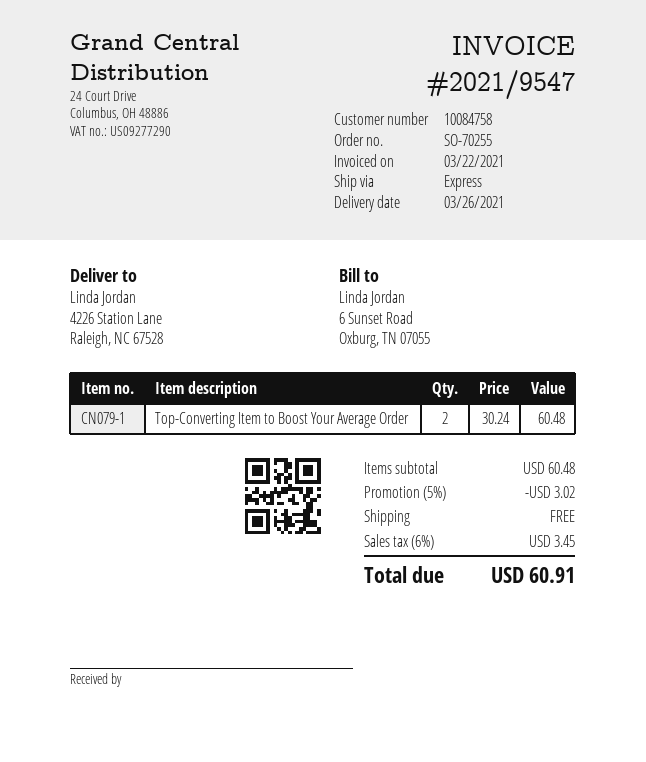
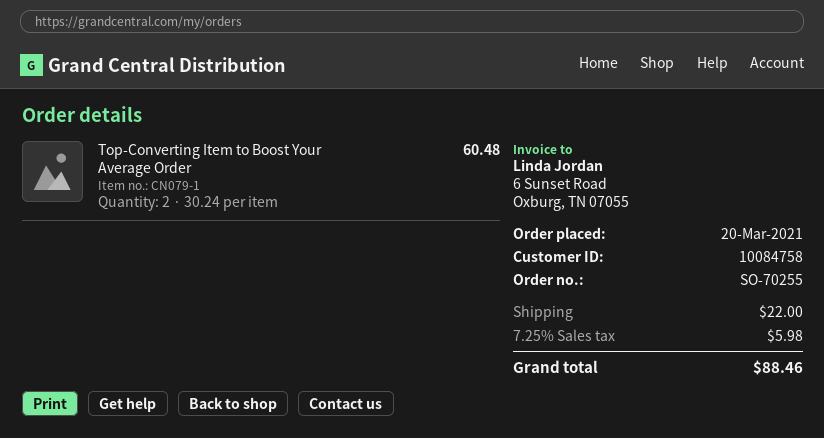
discount: 5% = 3.02 -> none
shipping: 0.00 -> 22.00
tax: 6% = 3.45 -> 7.25% = 5.98
total: 60.91 -> 88.46

